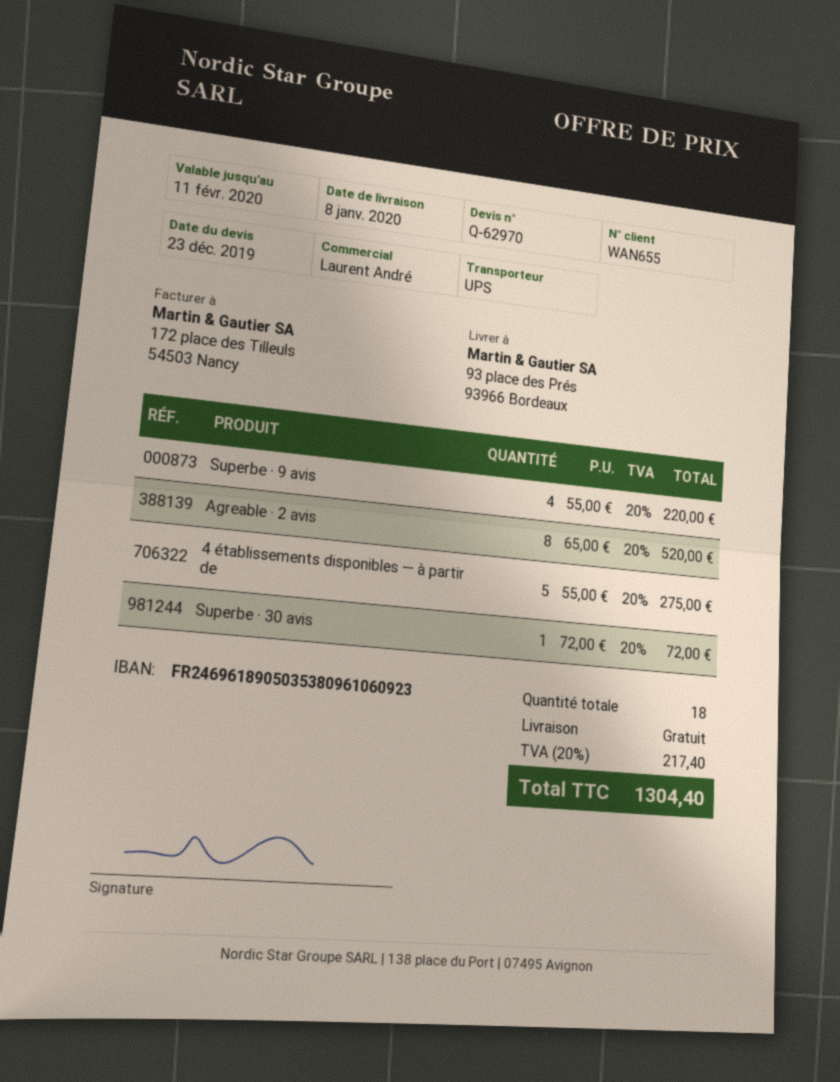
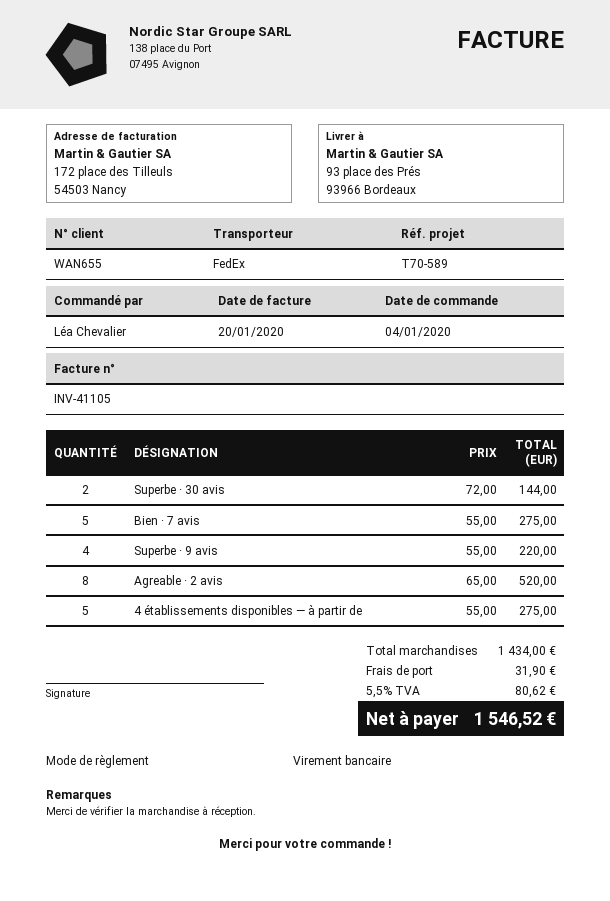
shipping method: UPS -> FedEx
Superbe · 30 avis: 1 x 72.00 = 72.00 -> 2 x 72.00 = 144.00
Bien · 7 avis: none -> 5 x 55.00 = 275.00
shipping: 0.00 -> 31.90
tax: 20% = 217.40 -> 5.5% = 80.62
total: 1304.40 -> 1546.52

